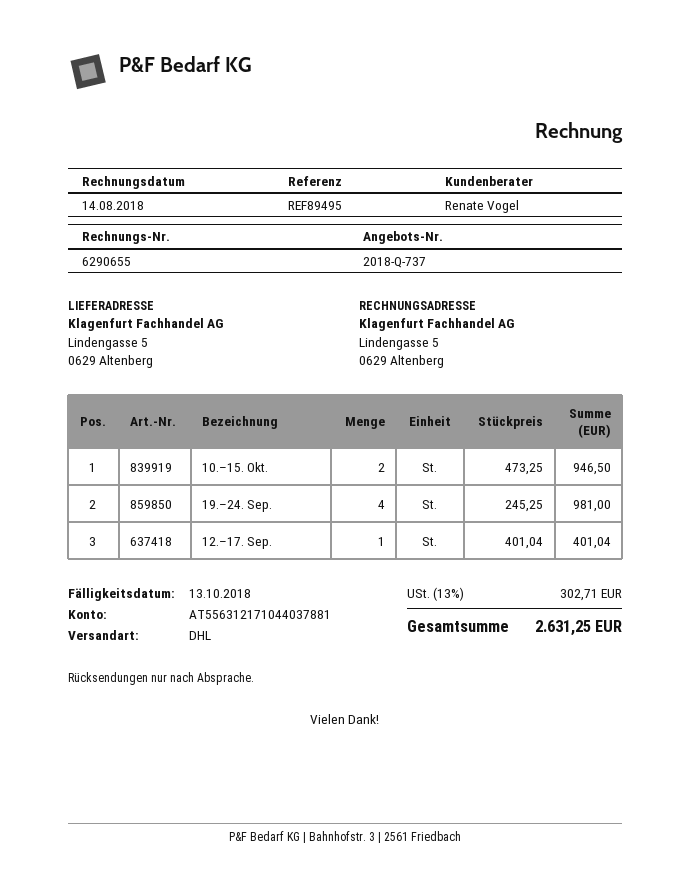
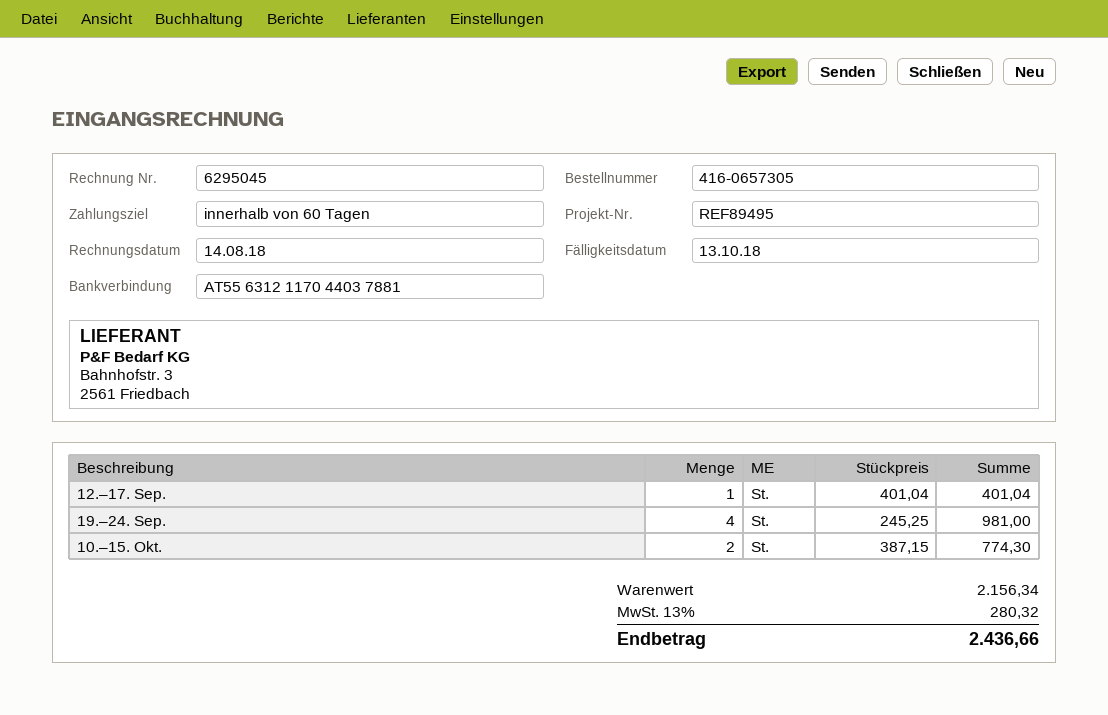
invoice number: 6290655 -> 6295045
bank account: AT556312171044037881 -> AT556312117044037881
10.–15. Okt.: 2 x 473.25 = 946.50 -> 2 x 387.15 = 774.30
tax: 13% = 302.71 -> 13% = 280.32
total: 2631.25 -> 2436.66

